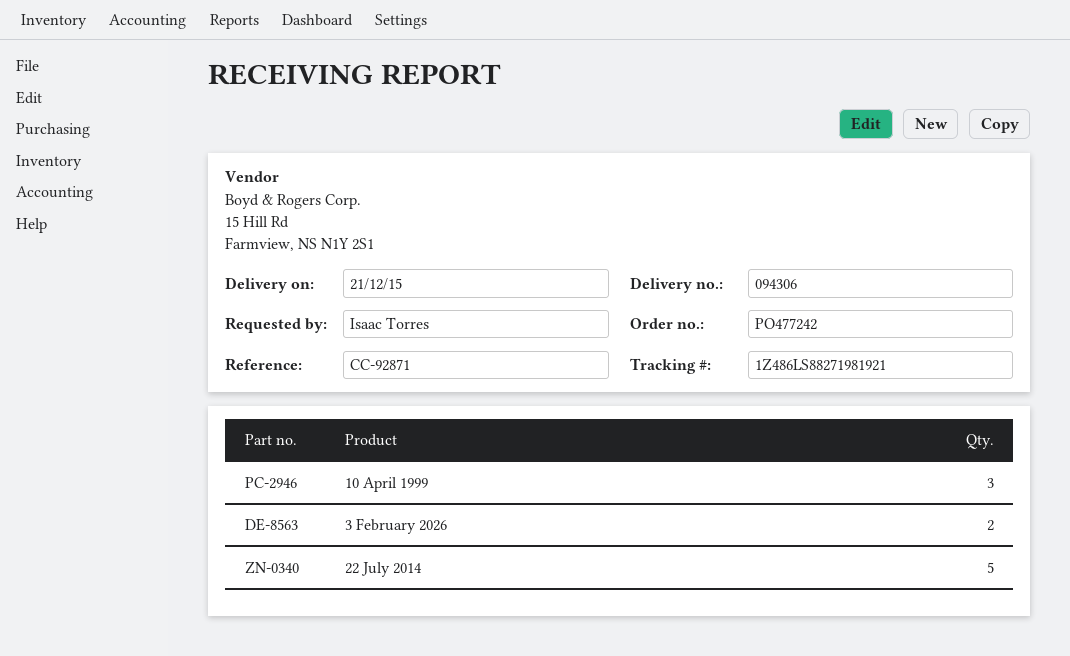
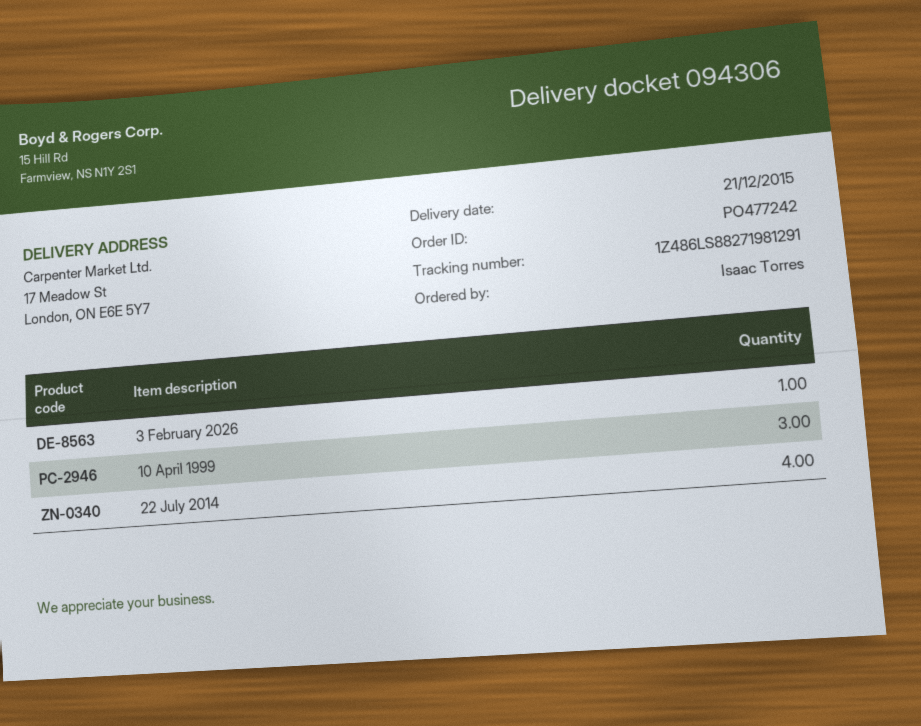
tracking number: 1Z486LS88271981921 -> 1Z486LS88271981291
3 February 2026: 2 -> 1
22 July 2014: 5 -> 4

